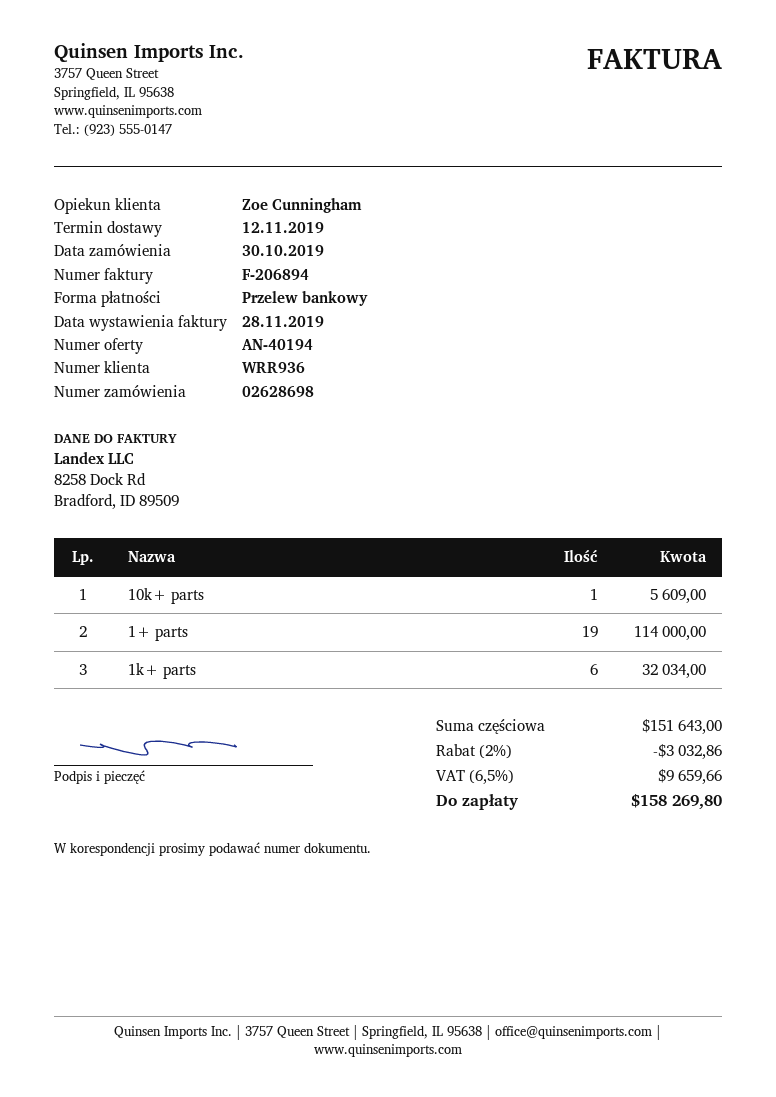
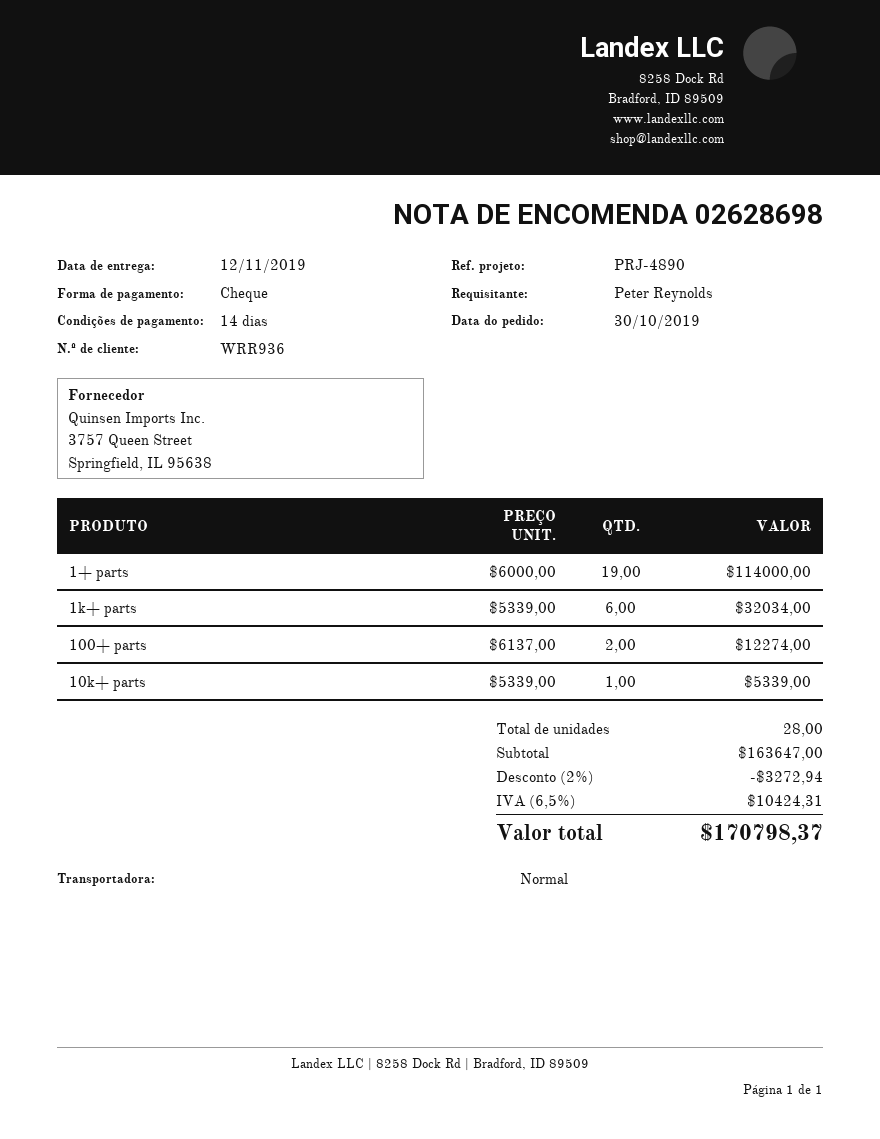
payment method: bank transfer -> cheque
10k+ parts: 1 for 5609.00 -> 1 for 5339.00
100+ parts: none -> 2 for 12274.00
subtotal: 151643.00 -> 163647.00
discount: 2% = 3032.86 -> 2% = 3272.94
tax: 6.5% = 9659.66 -> 6.5% = 10424.31
total: 158269.80 -> 170798.37

